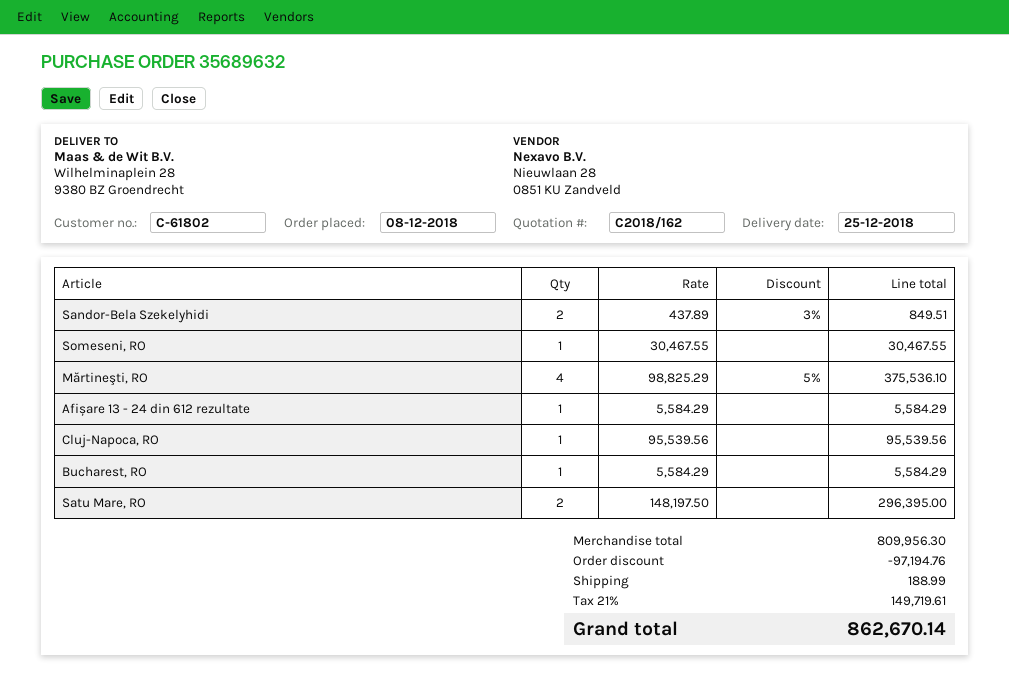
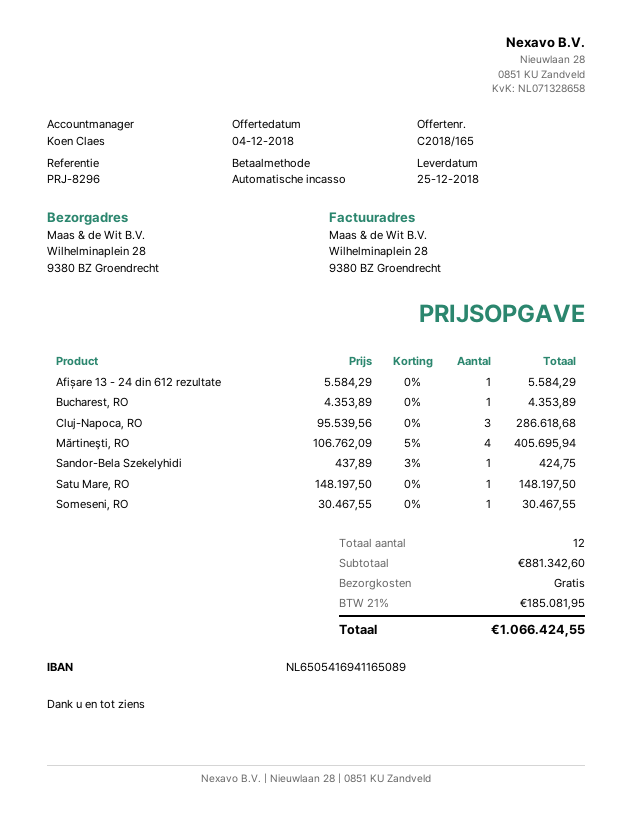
quote number: C2018/162 -> C2018/165
Sandor-Bela Szekelyhidi: 2 x 437.89 - 3% = 849.51 -> 1 x 437.89 - 3% = 424.75
Mărtineşti, RO: 4 x 98825.29 - 5% = 375536.10 -> 4 x 106762.09 - 5% = 405695.94
Cluj-Napoca, RO: 1 x 95539.56 = 95539.56 -> 3 x 95539.56 = 286618.68
Bucharest, RO: 1 x 5584.29 = 5584.29 -> 1 x 4353.89 = 4353.89
Satu Mare, RO: 2 x 148197.50 = 296395.00 -> 1 x 148197.50 = 148197.50
subtotal: 809956.30 -> 881342.60
discount: 97194.76 -> none
shipping: 188.99 -> 0.00
tax: 21% = 149719.61 -> 21% = 185081.95
total: 862670.14 -> 1066424.55

